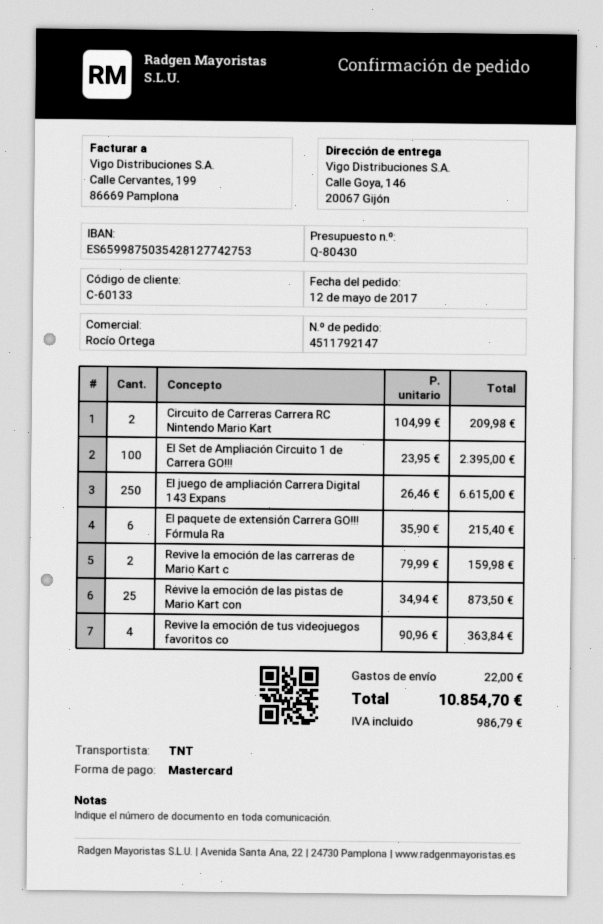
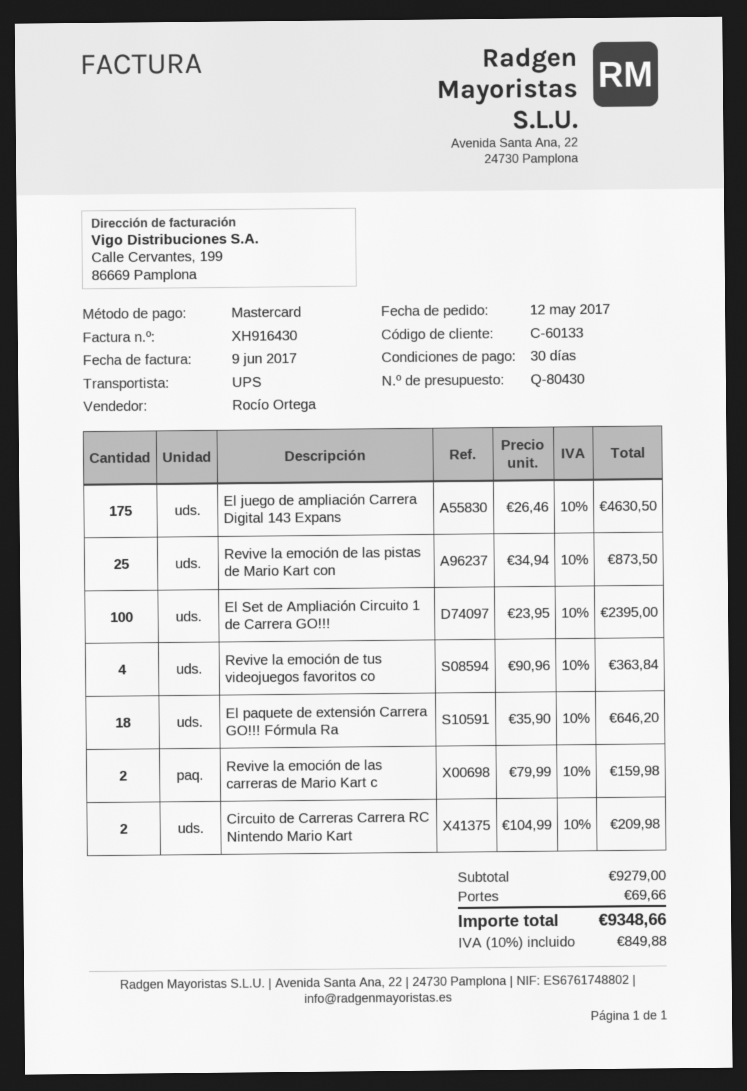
shipping method: TNT -> UPS
El juego de ampliación Carrera Digital 143 Expans: 250 x 26.46 = 6615.00 -> 175 x 26.46 = 4630.50
El paquete de extensión Carrera GO!!! Fórmula Ra: 6 x 35.90 = 215.40 -> 18 x 35.90 = 646.20
shipping: 22.00 -> 69.66
tax: 986.79 -> 849.88
total: 10854.70 -> 9348.66

